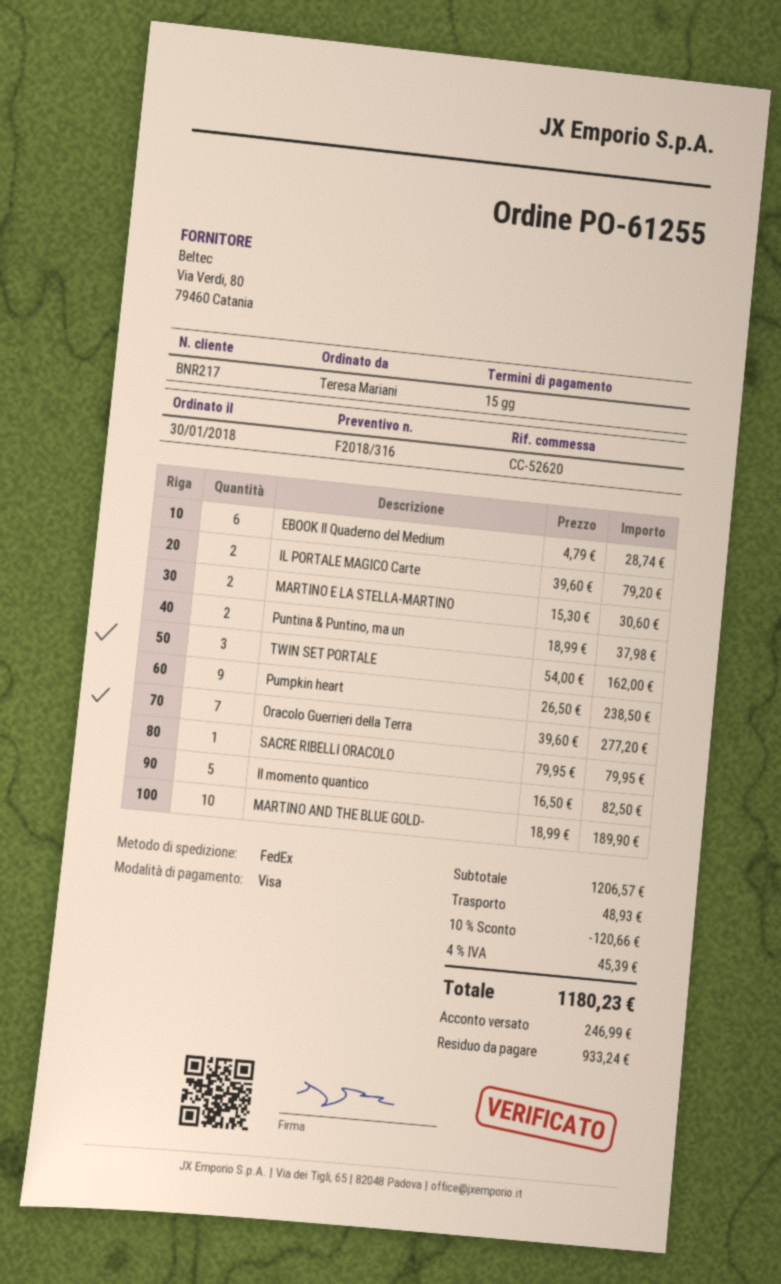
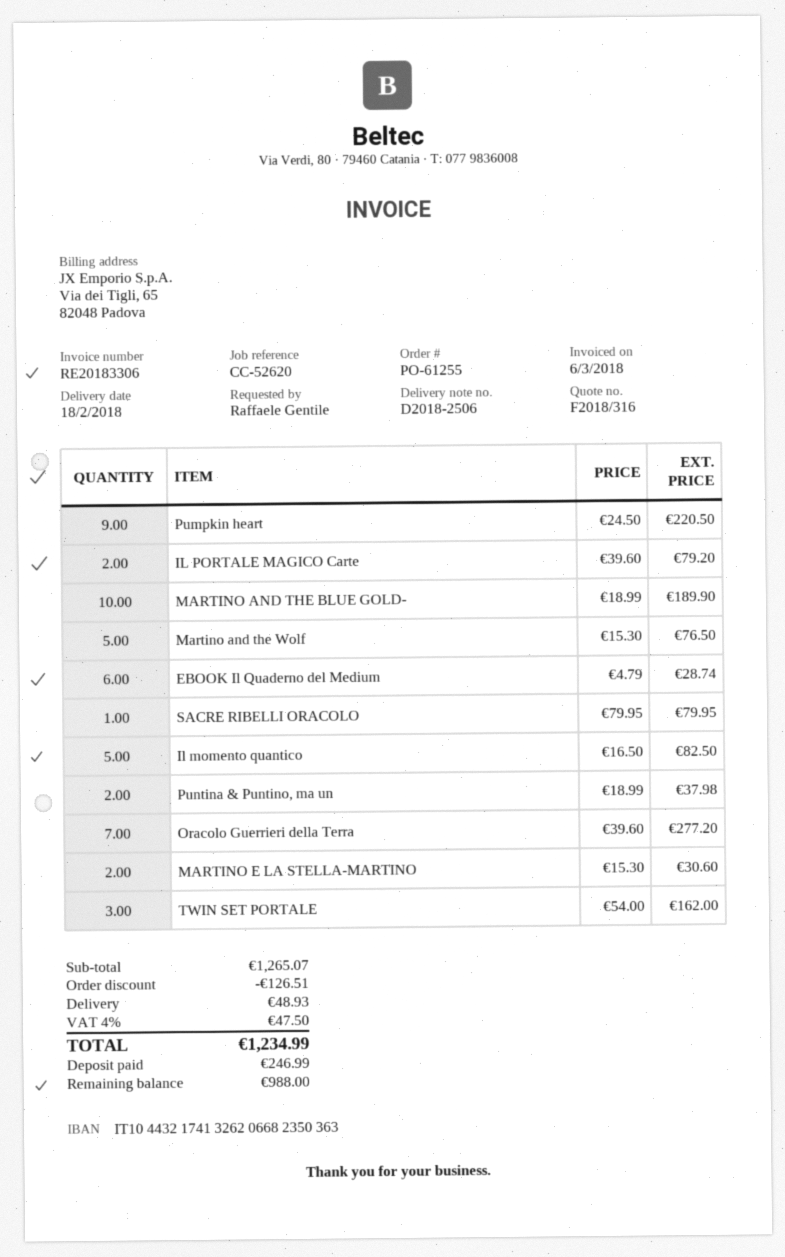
ordered by: Teresa Mariani -> Raffaele Gentile
Pumpkin heart: 9 x 26.50 = 238.50 -> 9 x 24.50 = 220.50
Martino and the Wolf: none -> 5 x 15.30 = 76.50
subtotal: 1206.57 -> 1265.07
discount: 120.66 -> 126.51
tax: 4% = 45.39 -> 4% = 47.50
total: 1180.23 -> 1234.99
balance: 933.24 -> 988.00

